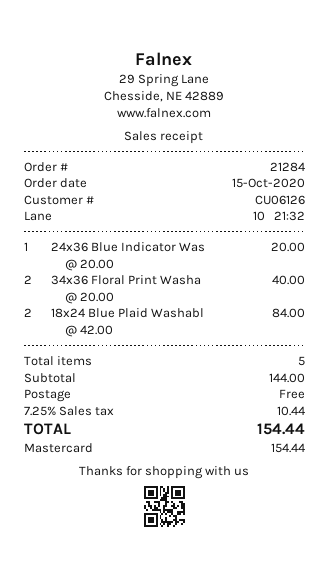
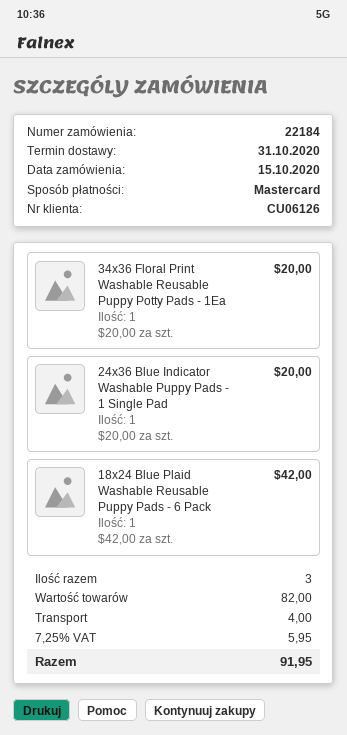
order number: 21284 -> 22184
34x36 Floral Print Washa: 2 x 20.00 = 40.00 -> 1 x 20.00 = 20.00
18x24 Blue Plaid Washabl: 2 x 42.00 = 84.00 -> 1 x 42.00 = 42.00
total quantity: 5 -> 3
subtotal: 144.00 -> 82.00
shipping: 0.00 -> 4.00
tax: 7.25% = 10.44 -> 7.25% = 5.95
total: 154.44 -> 91.95

